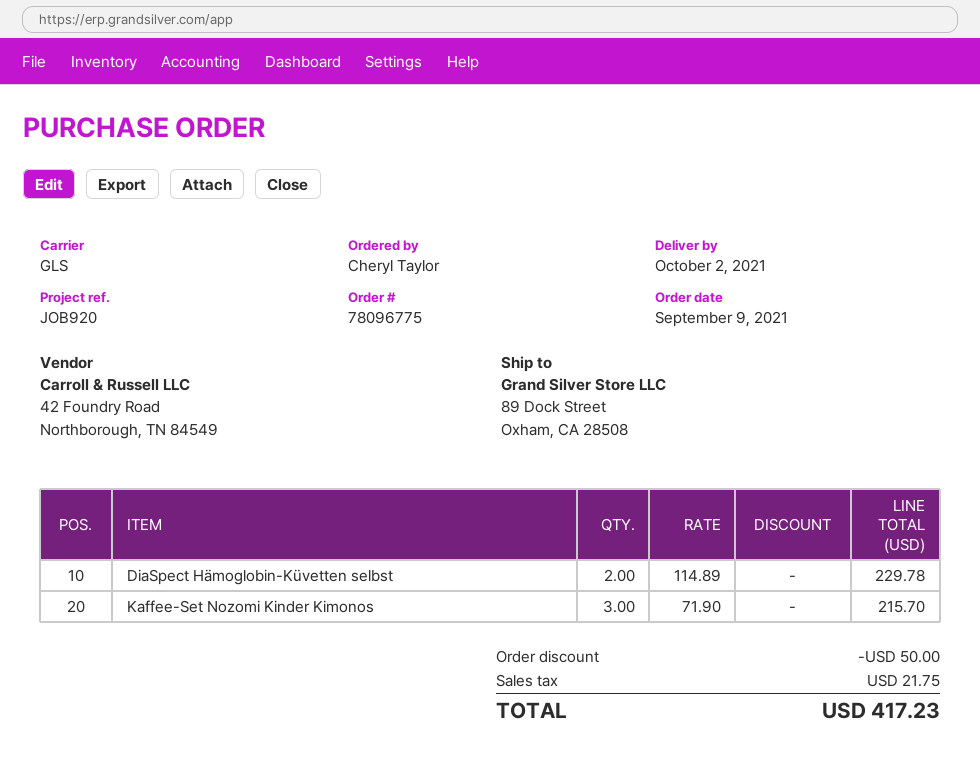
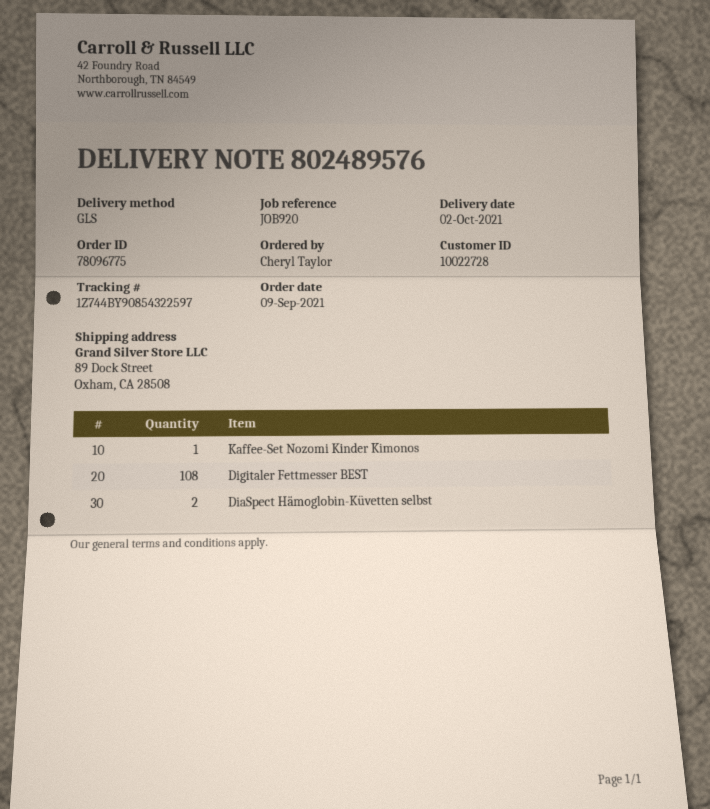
Kaffee-Set Nozomi Kinder Kimonos: 3 -> 1
Digitaler Fettmesser BEST: none -> 108

